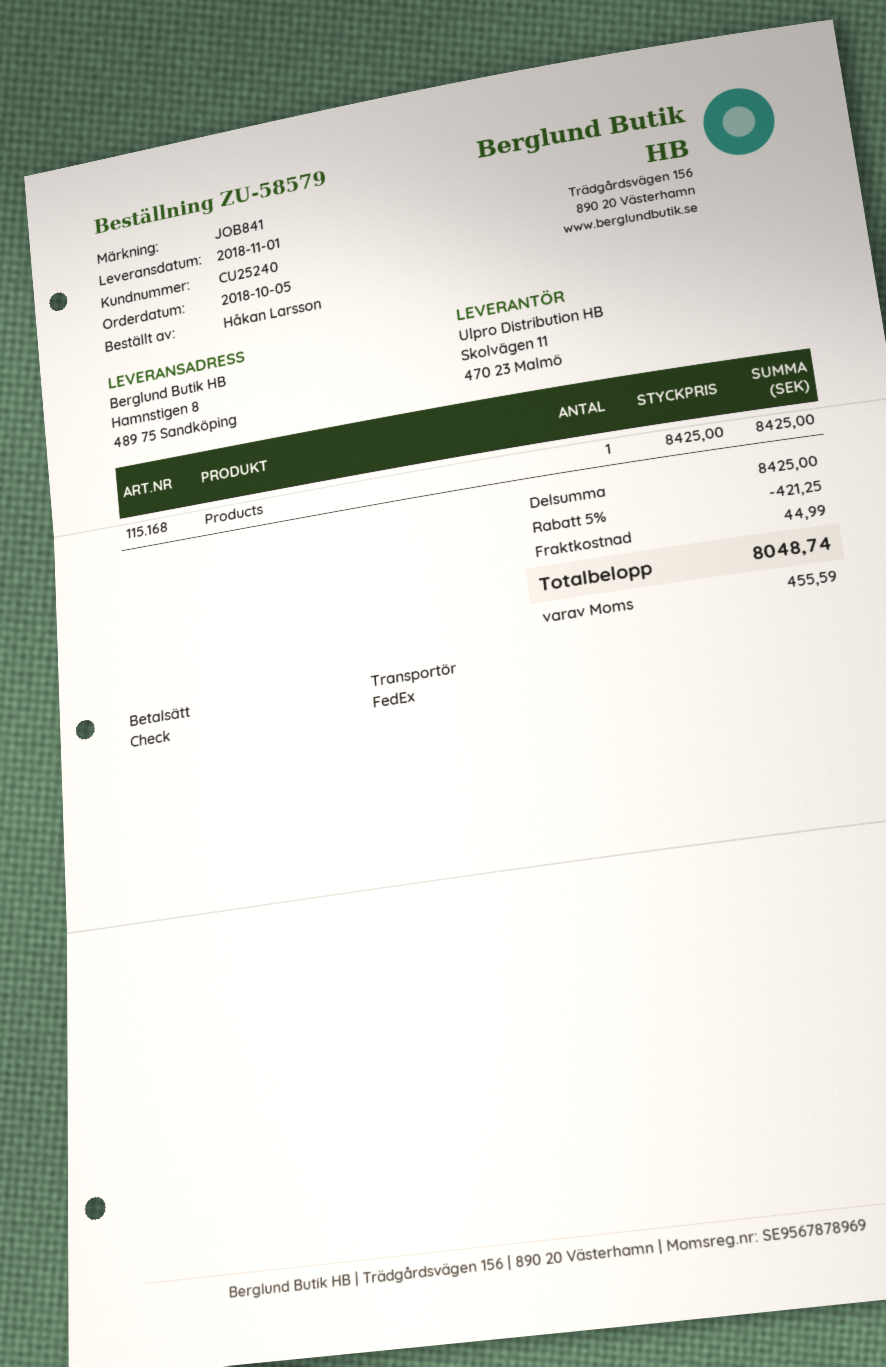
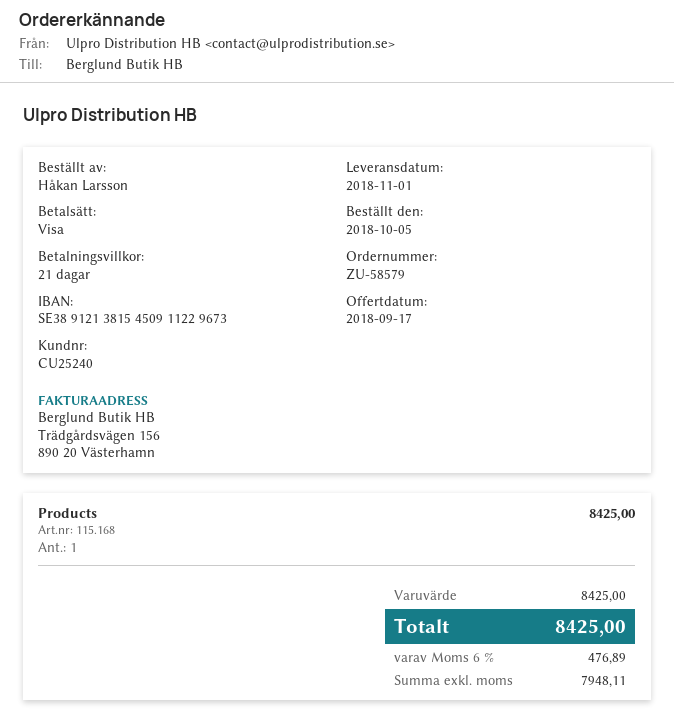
payment method: cheque -> Visa
discount: 5% = 421.25 -> none
shipping: 44.99 -> none
tax: 455.59 -> 476.89
total: 8048.74 -> 8425.00

